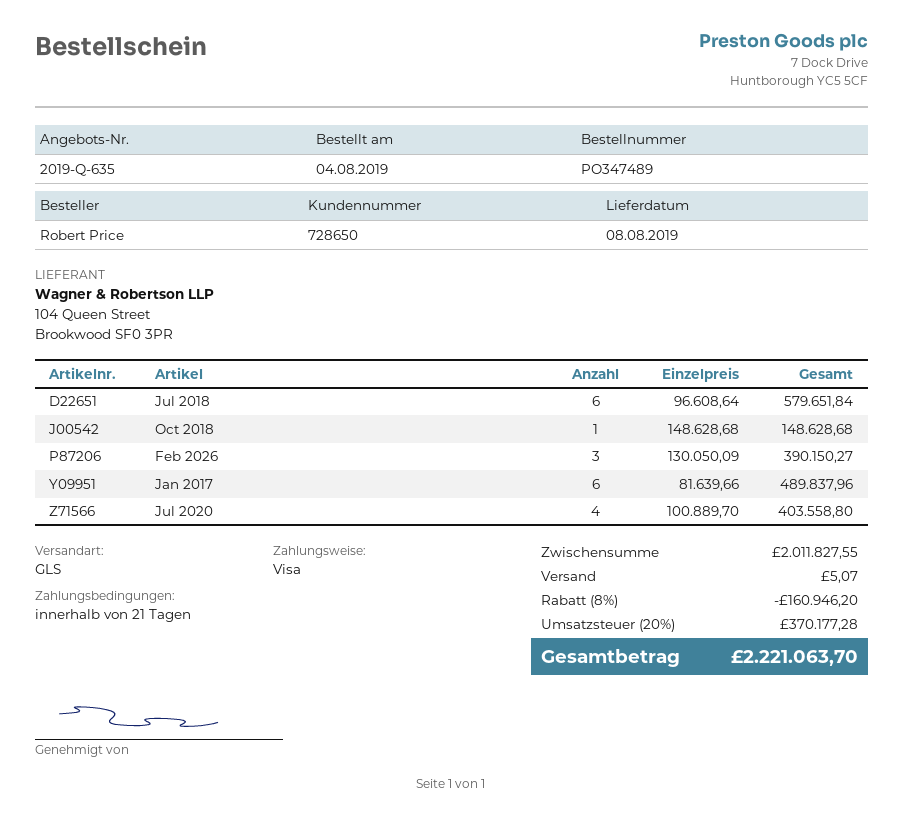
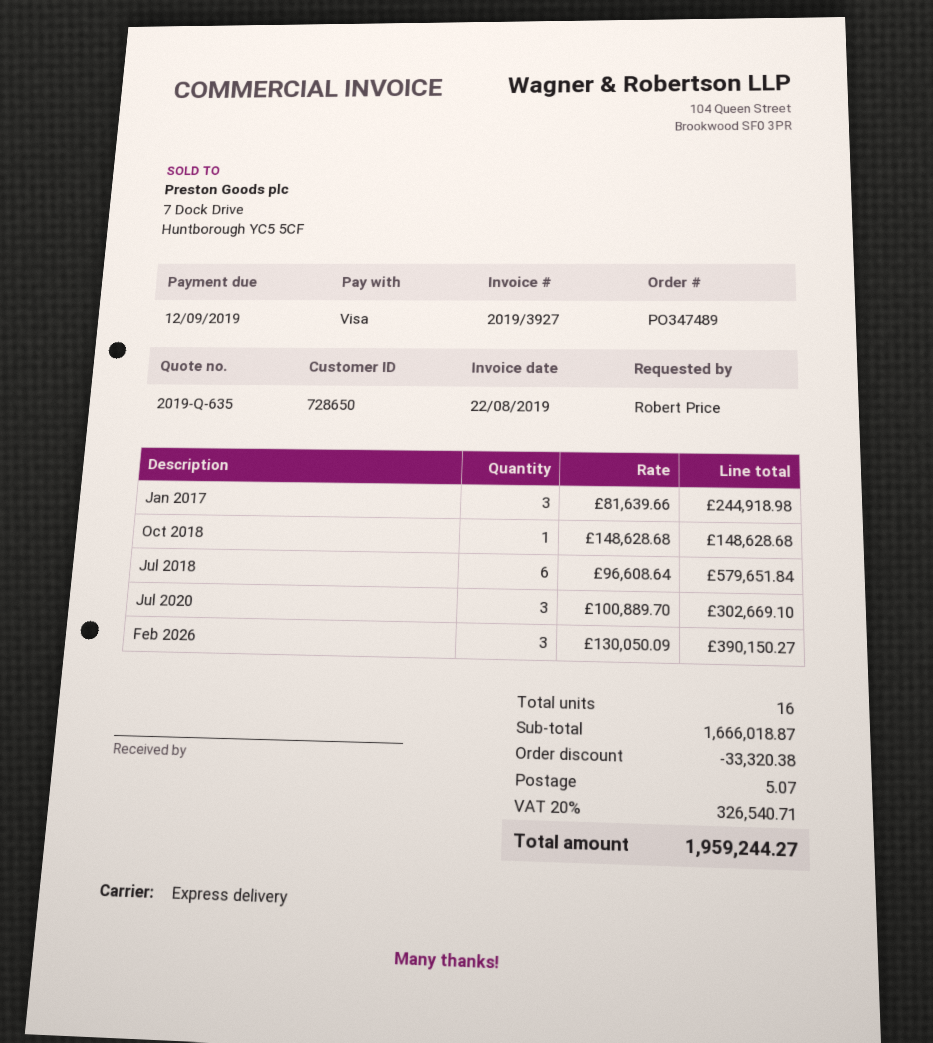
shipping method: GLS -> express
Jan 2017: 6 x 81639.66 = 489837.96 -> 3 x 81639.66 = 244918.98
Jul 2020: 4 x 100889.70 = 403558.80 -> 3 x 100889.70 = 302669.10
subtotal: 2011827.55 -> 1666018.87
discount: 160946.20 -> 33320.38
tax: 20% = 370177.28 -> 20% = 326540.71
total: 2221063.70 -> 1959244.27

